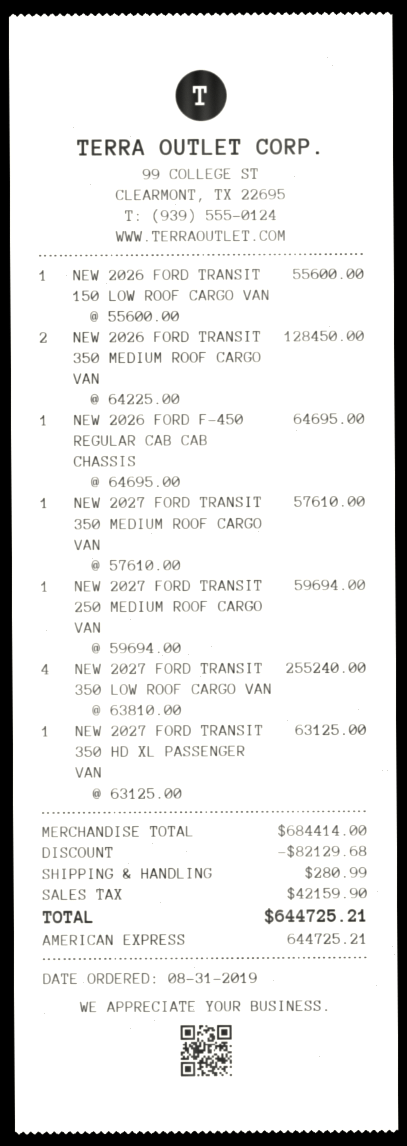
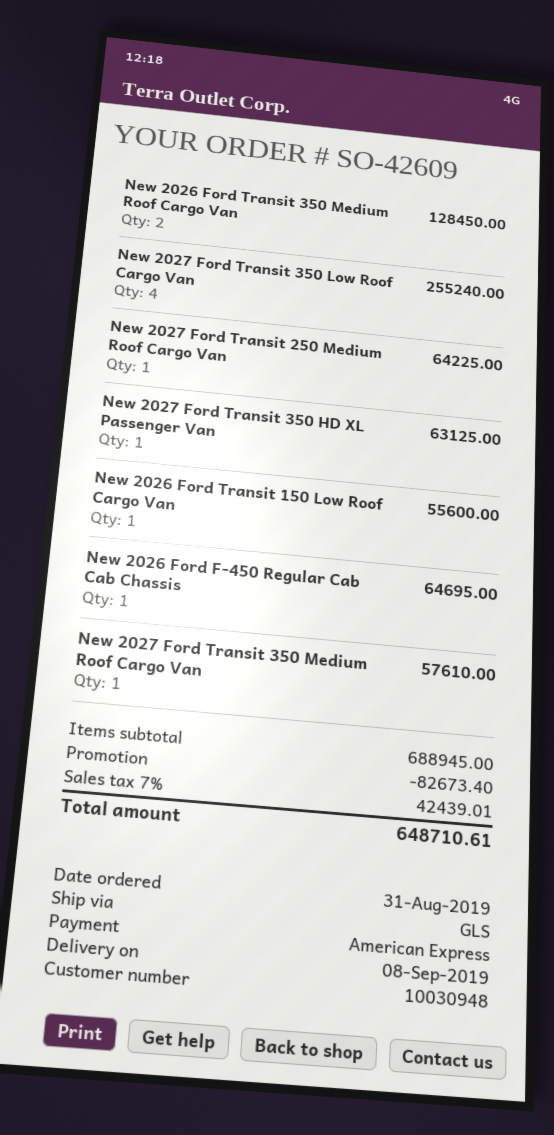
NEW 2027 FORD TRANSIT 250 MEDIUM ROOF CARGO VAN: 1 for 59694.00 -> 1 for 64225.00
subtotal: 684414.00 -> 688945.00
discount: 82129.68 -> 82673.40
shipping: 280.99 -> none
tax: 42159.90 -> 42439.01
total: 644725.21 -> 648710.61

